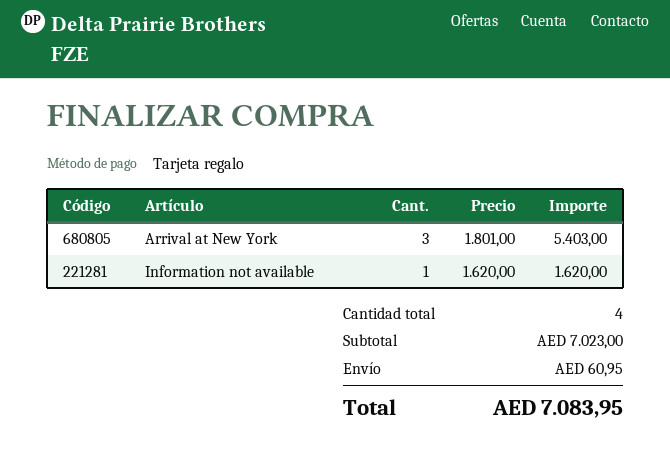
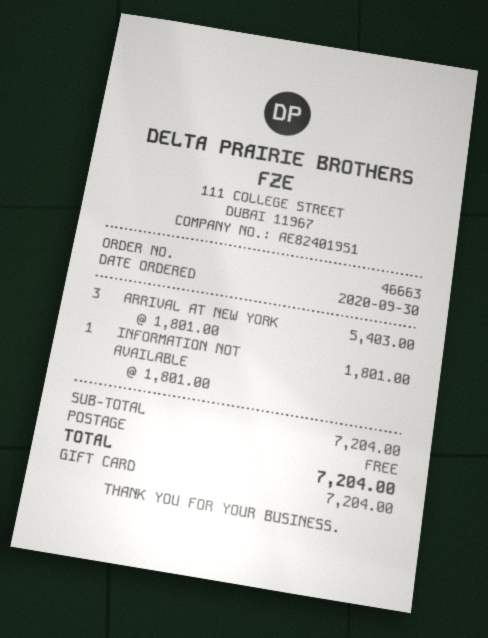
Information not available: 1 x 1620.00 = 1620.00 -> 1 x 1801.00 = 1801.00
subtotal: 7023.00 -> 7204.00
shipping: 60.95 -> 0.00
total: 7083.95 -> 7204.00

